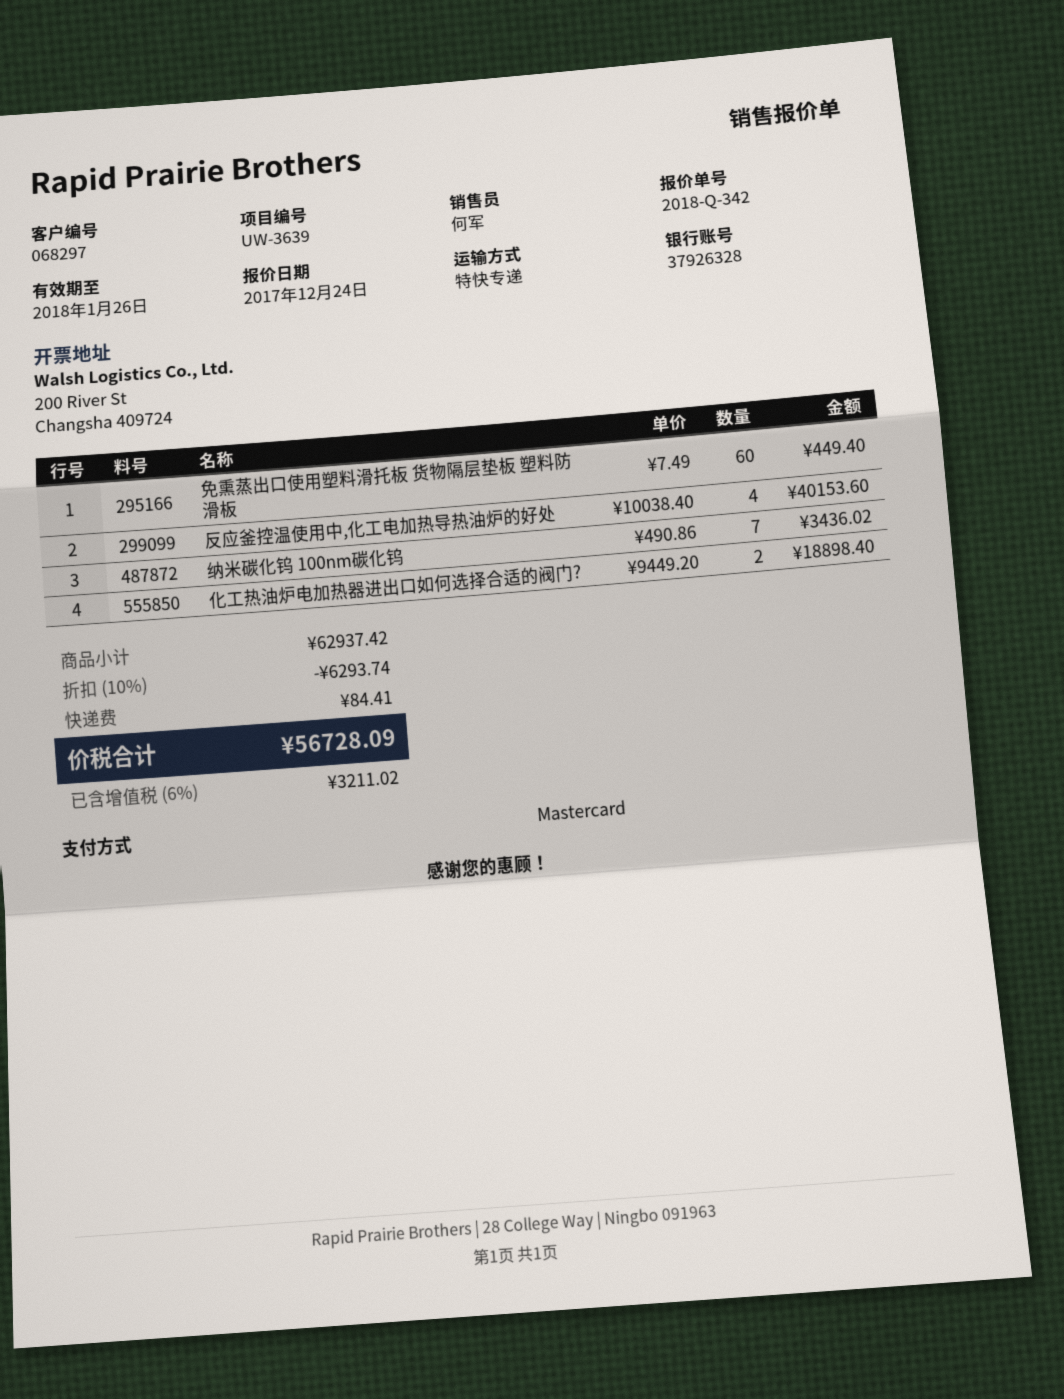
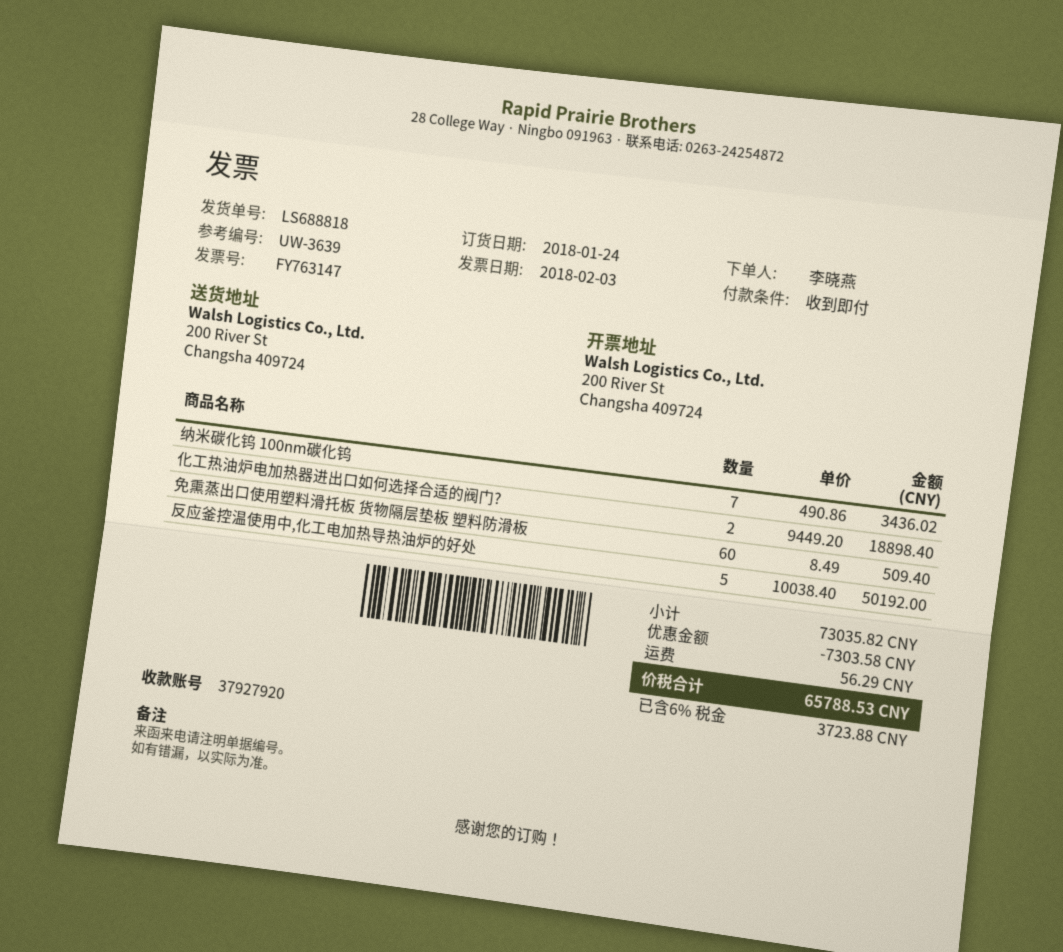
bank account: 37926328 -> 37927920
免熏蒸出口使用塑料滑托板 货物隔层垫板 塑料防滑板: 60 x 7.49 = 449.40 -> 60 x 8.49 = 509.40
反应釜控温使用中,化工电加热导热油炉的好处: 4 x 10038.40 = 40153.60 -> 5 x 10038.40 = 50192.00
subtotal: 62937.42 -> 73035.82
discount: 6293.74 -> 7303.58
shipping: 84.41 -> 56.29
tax: 6% = 3211.02 -> 6% = 3723.88
total: 56728.09 -> 65788.53

